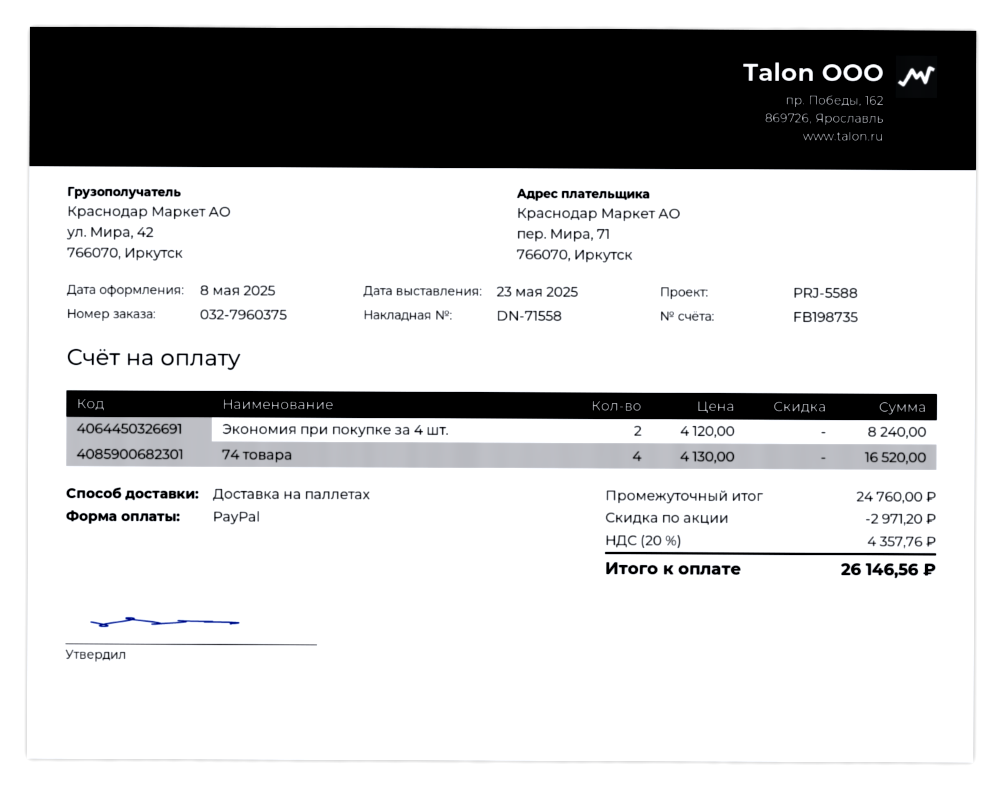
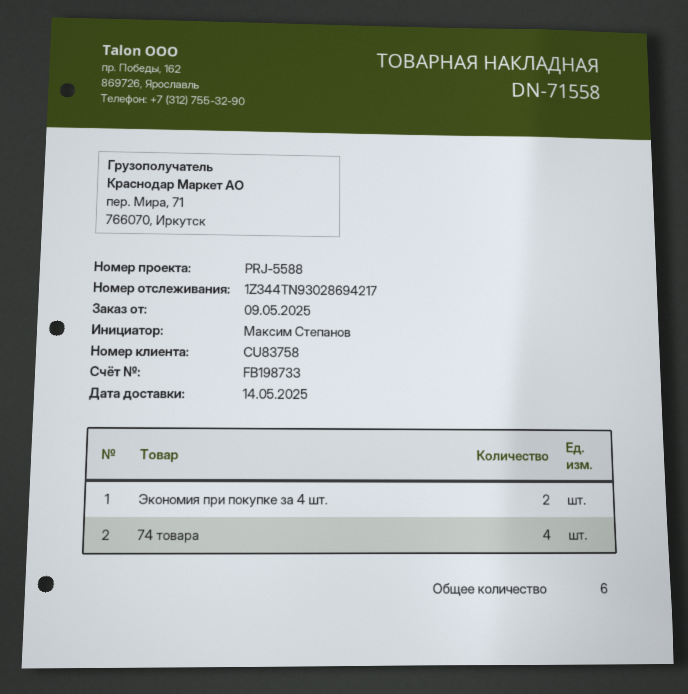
order date: 2025-05-08 -> 2025-05-09
invoice number: FB198735 -> FB198733
ship to: ул. Мира, 42, 766070, Иркутск -> пер. Мира, 71, 766070, Иркутск

